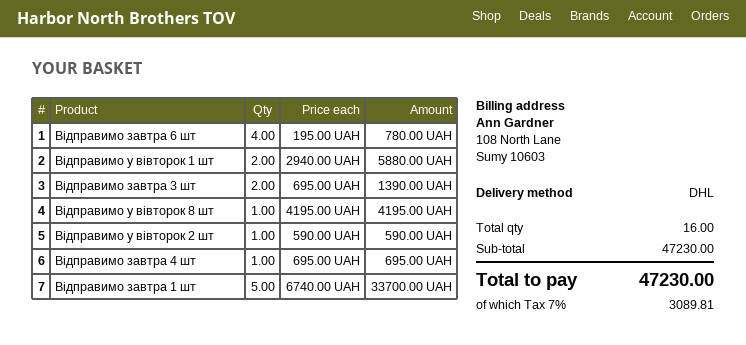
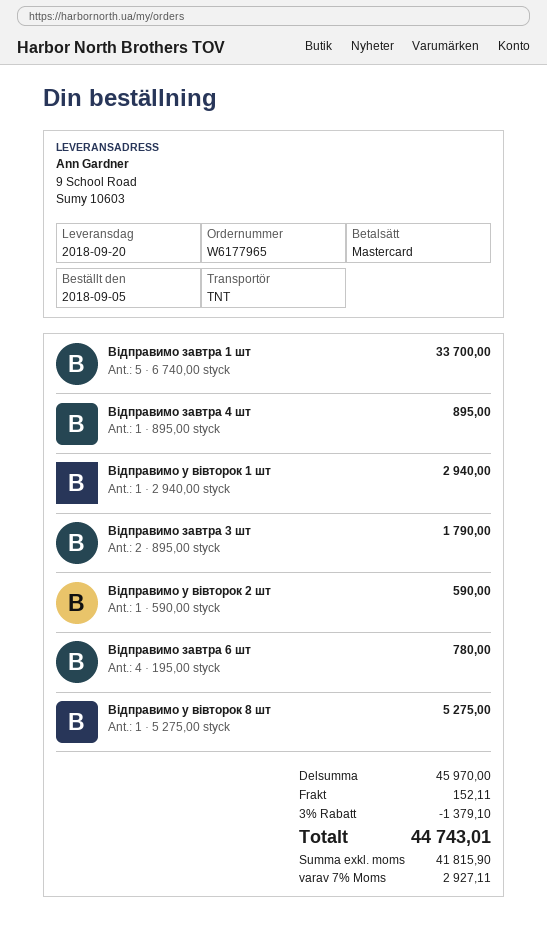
shipping method: DHL -> TNT
Відправимо у вівторок 1 шт: 2 x 2940.00 = 5880.00 -> 1 x 2940.00 = 2940.00
Відправимо завтра 3 шт: 2 x 695.00 = 1390.00 -> 2 x 895.00 = 1790.00
Відправимо у вівторок 8 шт: 1 x 4195.00 = 4195.00 -> 1 x 5275.00 = 5275.00
Відправимо завтра 4 шт: 1 x 695.00 = 695.00 -> 1 x 895.00 = 895.00
subtotal: 47230.00 -> 45970.00
discount: none -> 3% = 1379.10
shipping: none -> 152.11
tax: 7% = 3089.81 -> 7% = 2927.11
total: 47230.00 -> 44743.01

